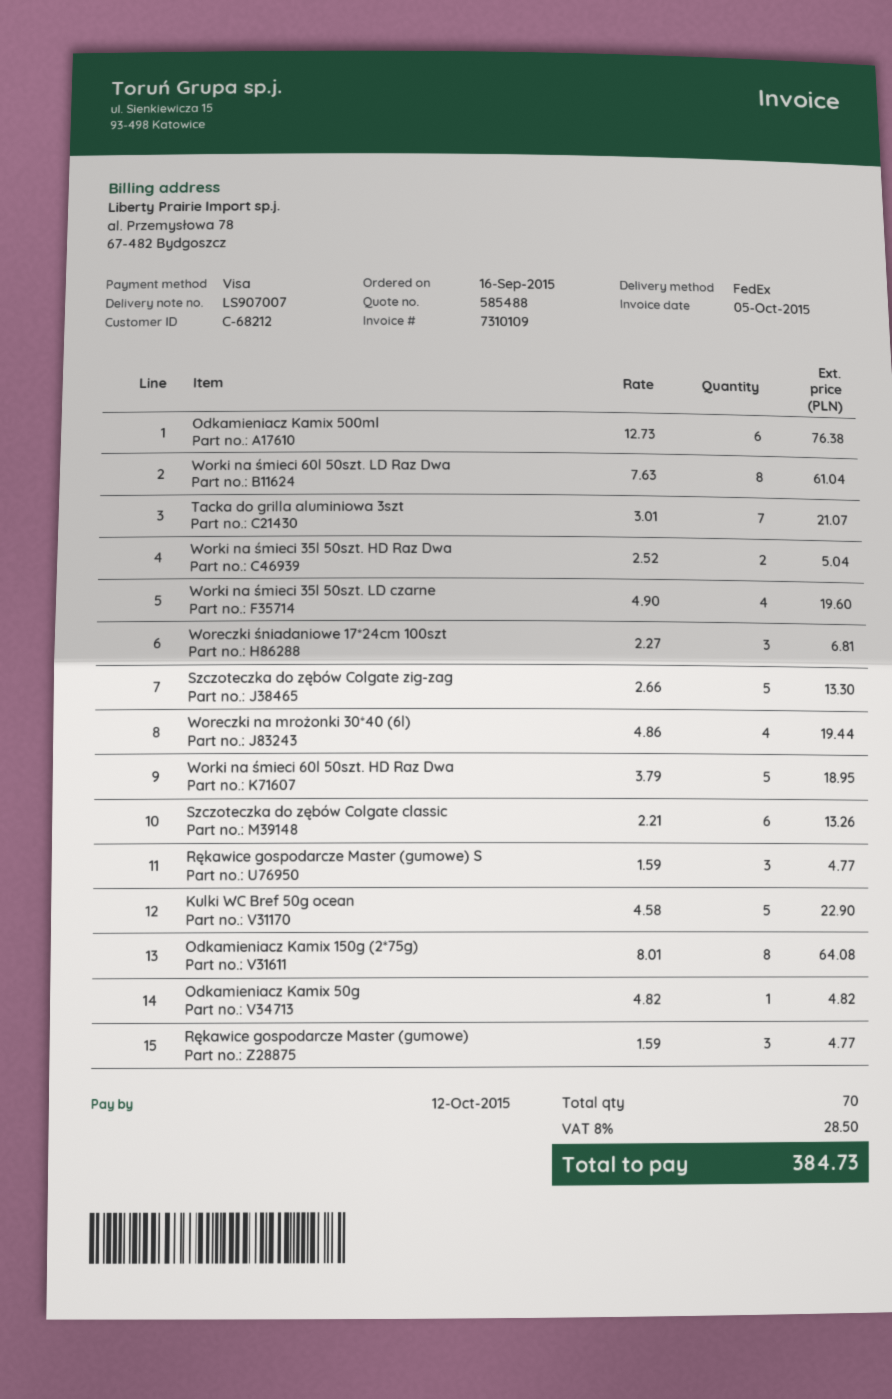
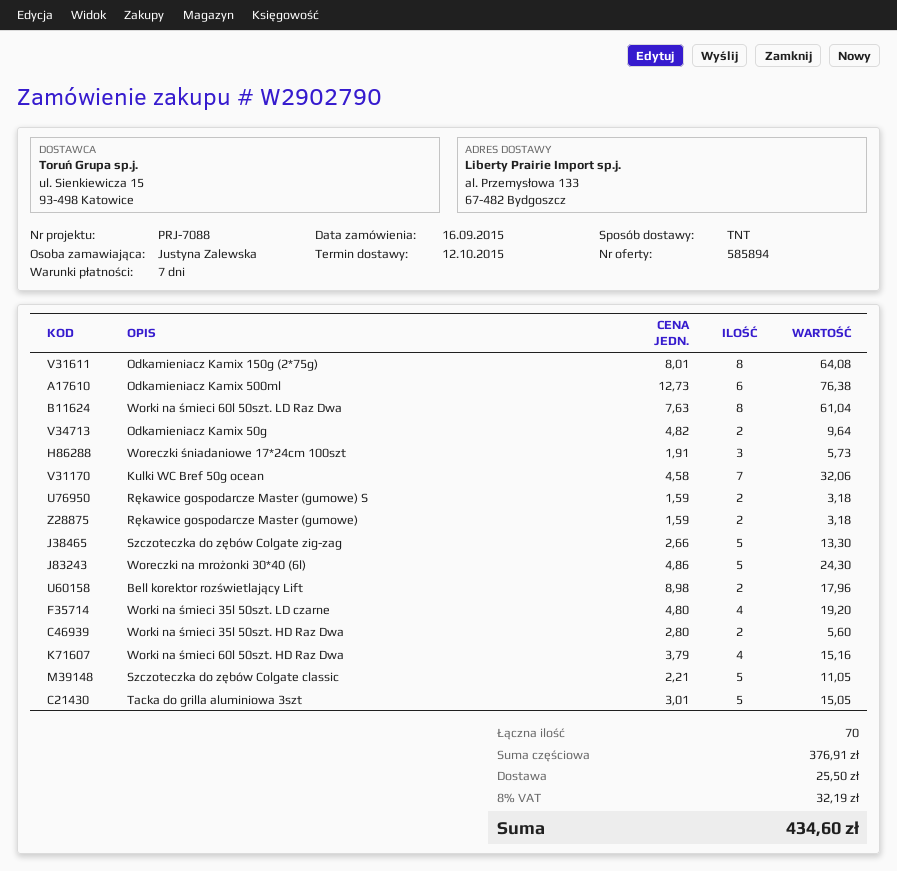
quote number: 585488 -> 585894
shipping method: FedEx -> TNT
Tacka do grilla aluminiowa 3szt: 7 x 3.01 = 21.07 -> 5 x 3.01 = 15.05
Worki na śmieci 35l 50szt. HD Raz Dwa: 2 x 2.52 = 5.04 -> 2 x 2.80 = 5.60
Worki na śmieci 35l 50szt. LD czarne: 4 x 4.90 = 19.60 -> 4 x 4.80 = 19.20
Woreczki śniadaniowe 17*24cm 100szt: 3 x 2.27 = 6.81 -> 3 x 1.91 = 5.73
Woreczki na mrożonki 30*40 (6l): 4 x 4.86 = 19.44 -> 5 x 4.86 = 24.30
Worki na śmieci 60l 50szt. HD Raz Dwa: 5 x 3.79 = 18.95 -> 4 x 3.79 = 15.16
Szczoteczka do zębów Colgate classic: 6 x 2.21 = 13.26 -> 5 x 2.21 = 11.05
Rękawice gospodarcze Master (gumowe) S: 3 x 1.59 = 4.77 -> 2 x 1.59 = 3.18
Kulki WC Bref 50g ocean: 5 x 4.58 = 22.90 -> 7 x 4.58 = 32.06
Odkamieniacz Kamix 50g: 1 x 4.82 = 4.82 -> 2 x 4.82 = 9.64
Rękawice gospodarcze Master (gumowe): 3 x 1.59 = 4.77 -> 2 x 1.59 = 3.18
Bell korektor rozświetlający Lift: none -> 2 x 8.98 = 17.96
shipping: none -> 25.50
tax: 8% = 28.50 -> 8% = 32.19
total: 384.73 -> 434.60

